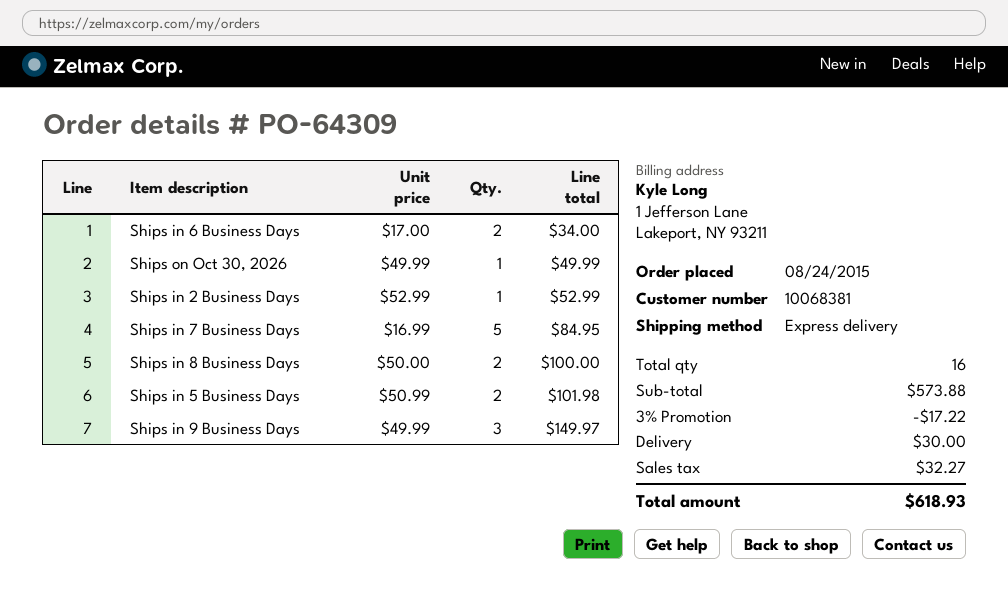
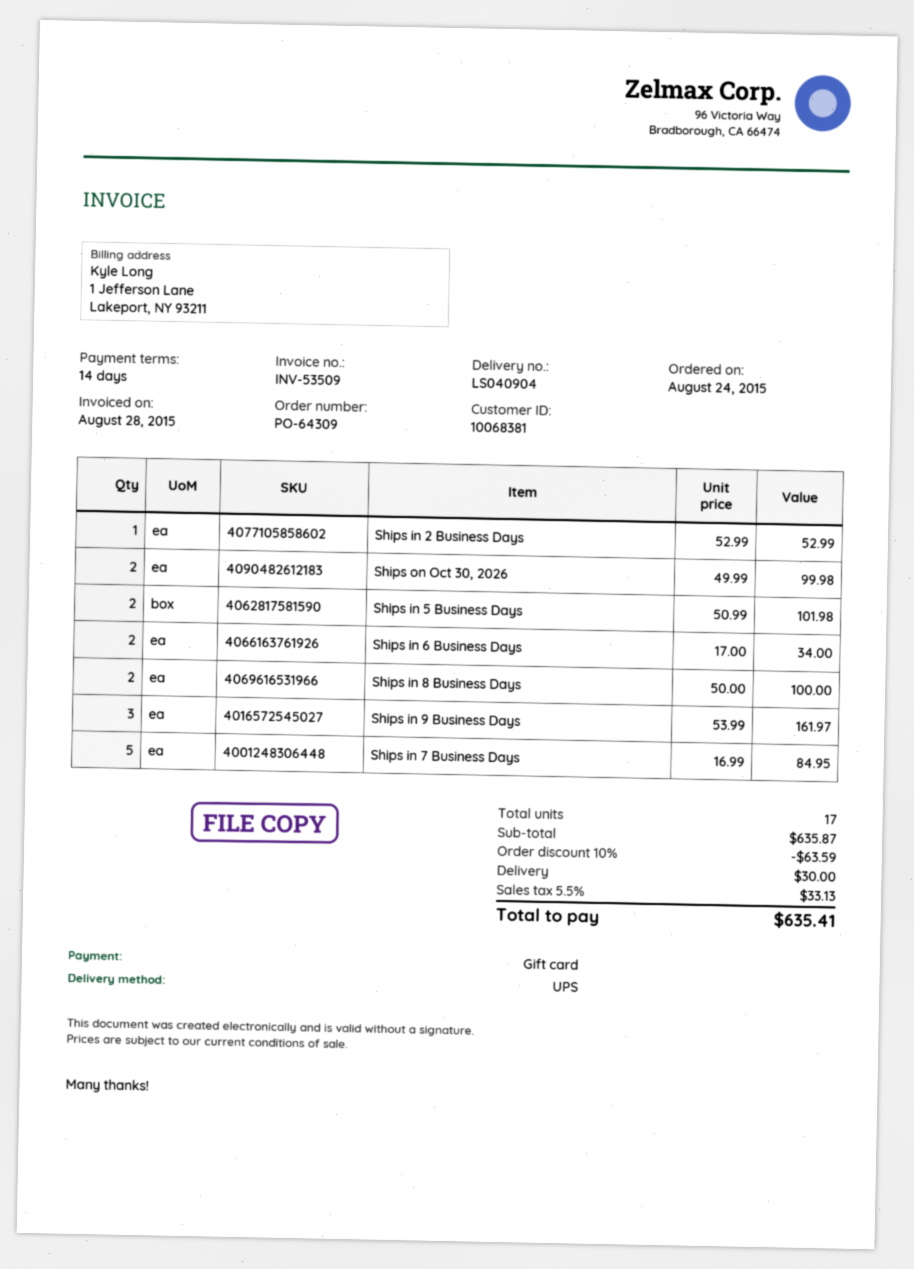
shipping method: express -> UPS
Ships on Oct 30, 2026: 1 x 49.99 = 49.99 -> 2 x 49.99 = 99.98
Ships in 9 Business Days: 3 x 49.99 = 149.97 -> 3 x 53.99 = 161.97
total quantity: 16 -> 17
subtotal: 573.88 -> 635.87
discount: 3% = 17.22 -> 10% = 63.59
tax: 32.27 -> 33.13
total: 618.93 -> 635.41

